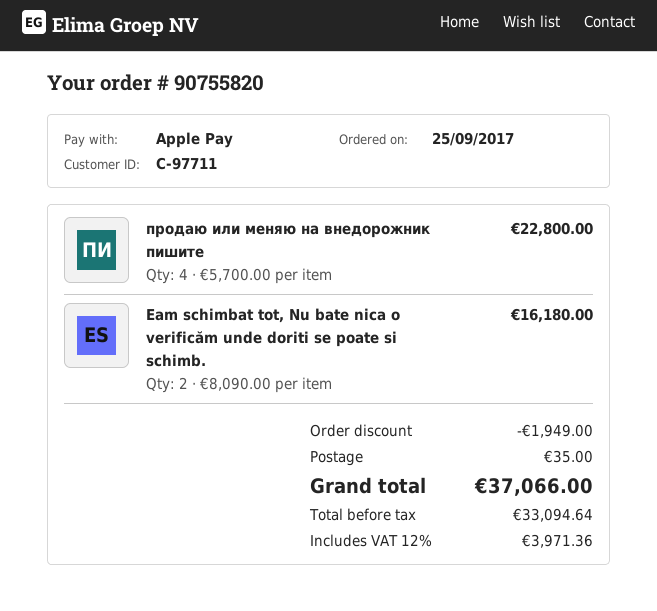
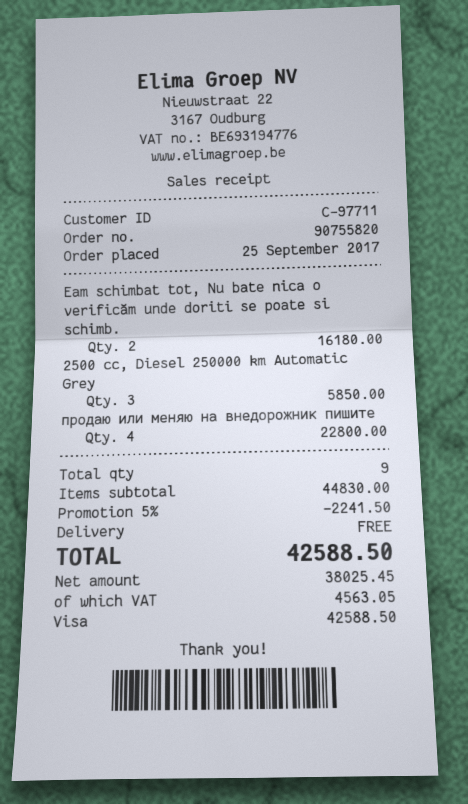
payment method: Apple Pay -> Visa
2500 cc, Diesel 250000 km Automatic Grey: none -> 3 for 5850.00
discount: 1949.00 -> 2241.50
shipping: 35.00 -> 0.00
net: 33094.64 -> 38025.45
tax: 3971.36 -> 4563.05
total: 37066.00 -> 42588.50

